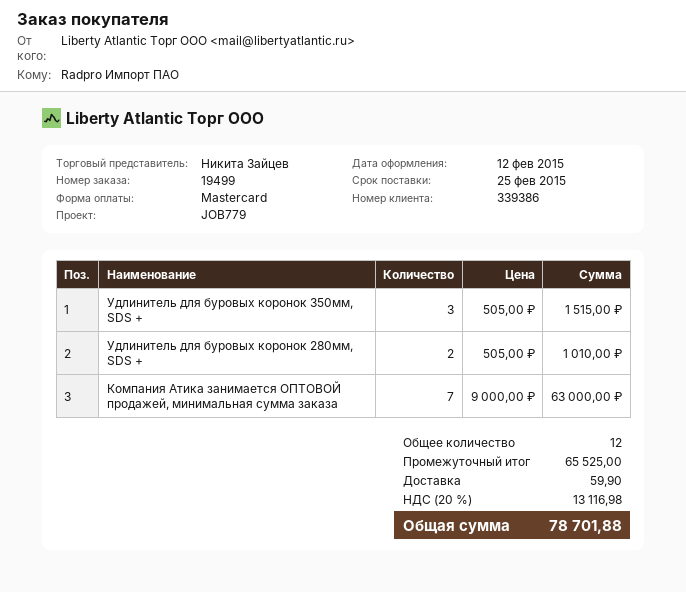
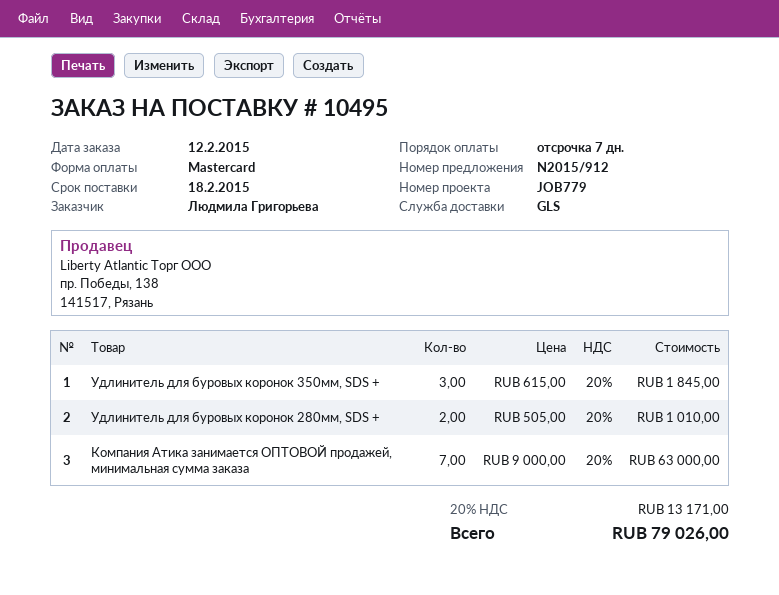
order number: 19499 -> 10495
delivery date: 2015-02-25 -> 2015-02-18
Удлинитель для буровых коронок 350мм, SDS +: 3 x 505.00 = 1515.00 -> 3 x 615.00 = 1845.00
shipping: 59.90 -> none
tax: 20% = 13116.98 -> 20% = 13171.00
total: 78701.88 -> 79026.00

